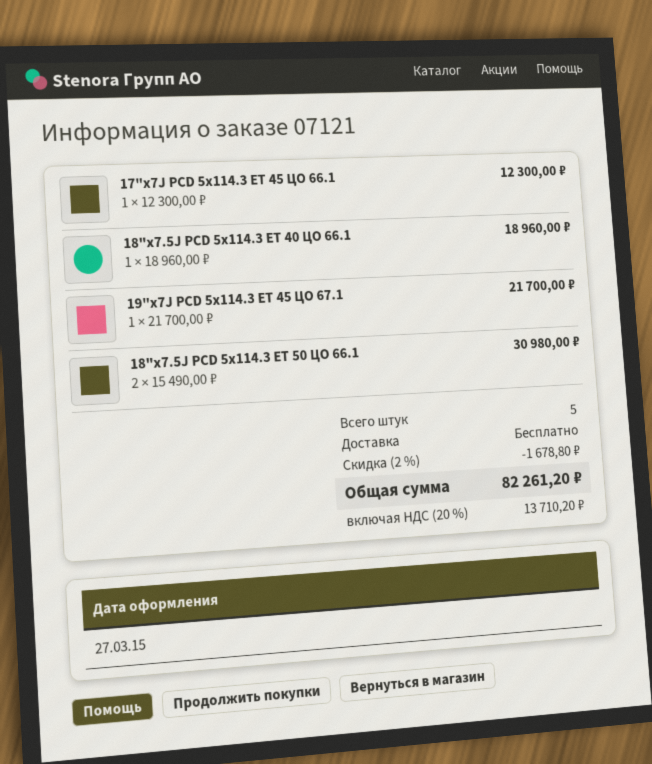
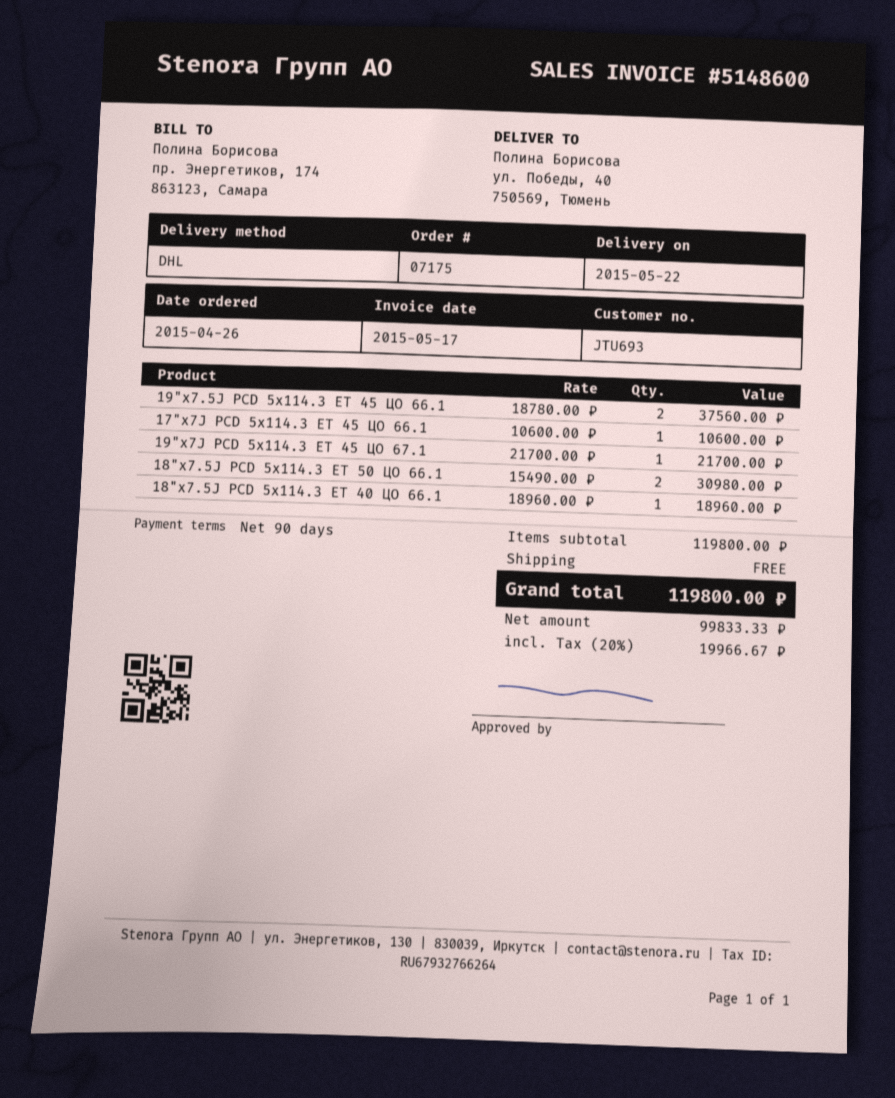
order number: 07121 -> 07175
order date: 2015-03-27 -> 2015-04-26
17"x7J PCD 5x114.3 ЕТ 45 ЦО 66.1: 1 x 12300.00 = 12300.00 -> 1 x 10600.00 = 10600.00
19"x7.5J PCD 5x114.3 ЕТ 45 ЦО 66.1: none -> 2 x 18780.00 = 37560.00
discount: 2% = 1678.80 -> none
tax: 20% = 13710.20 -> 20% = 19966.67
total: 82261.20 -> 119800.00

